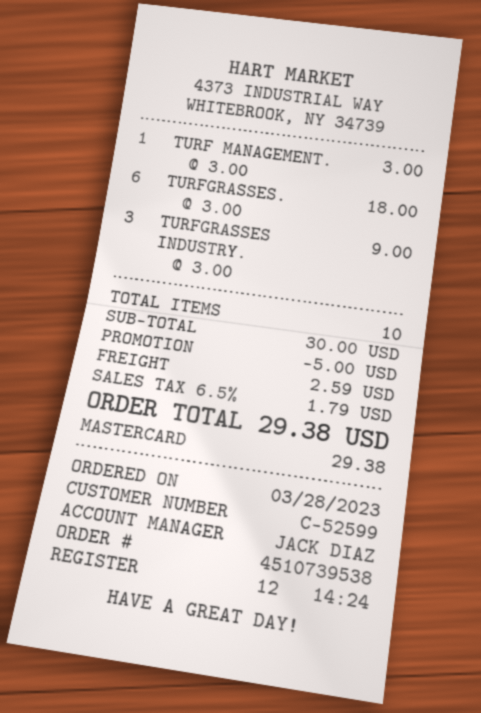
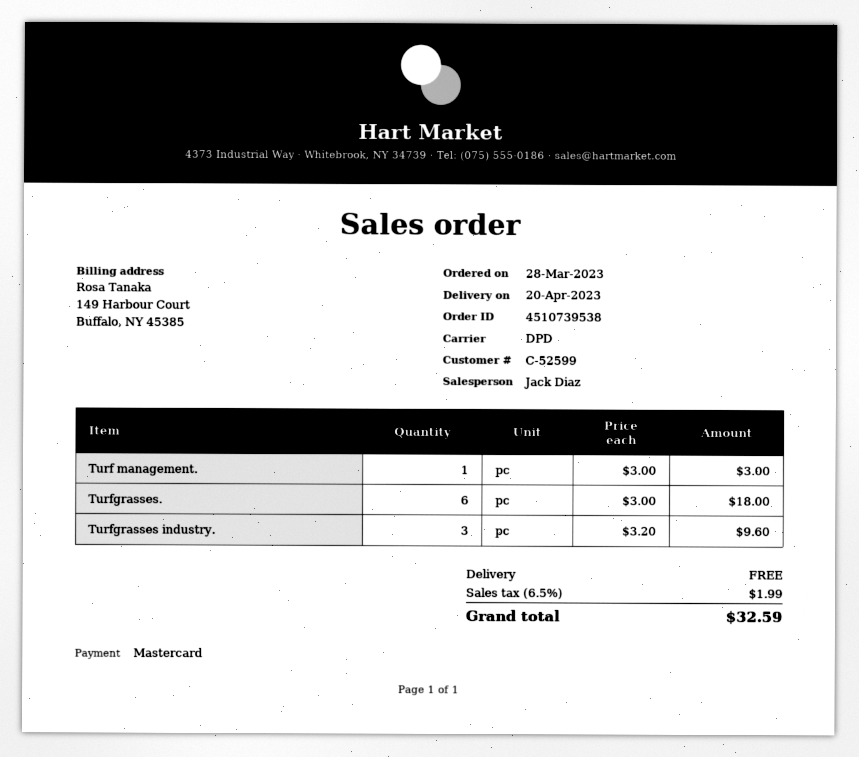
TURFGRASSES INDUSTRY.: 3 x 3.00 = 9.00 -> 3 x 3.20 = 9.60
discount: 5.00 -> none
shipping: 2.59 -> 0.00
tax: 6.5% = 1.79 -> 6.5% = 1.99
total: 29.38 -> 32.59

